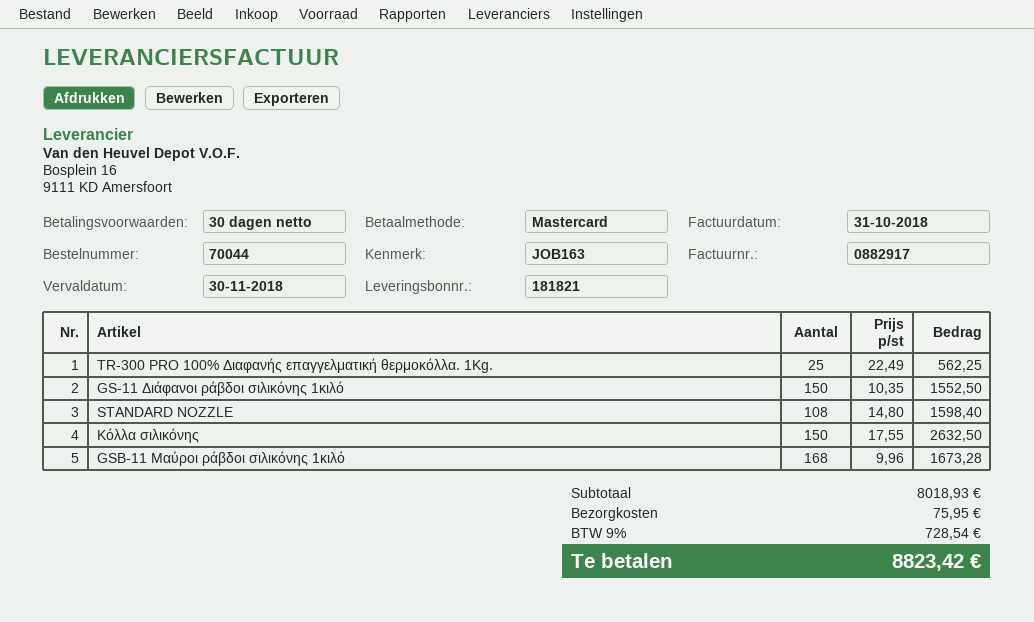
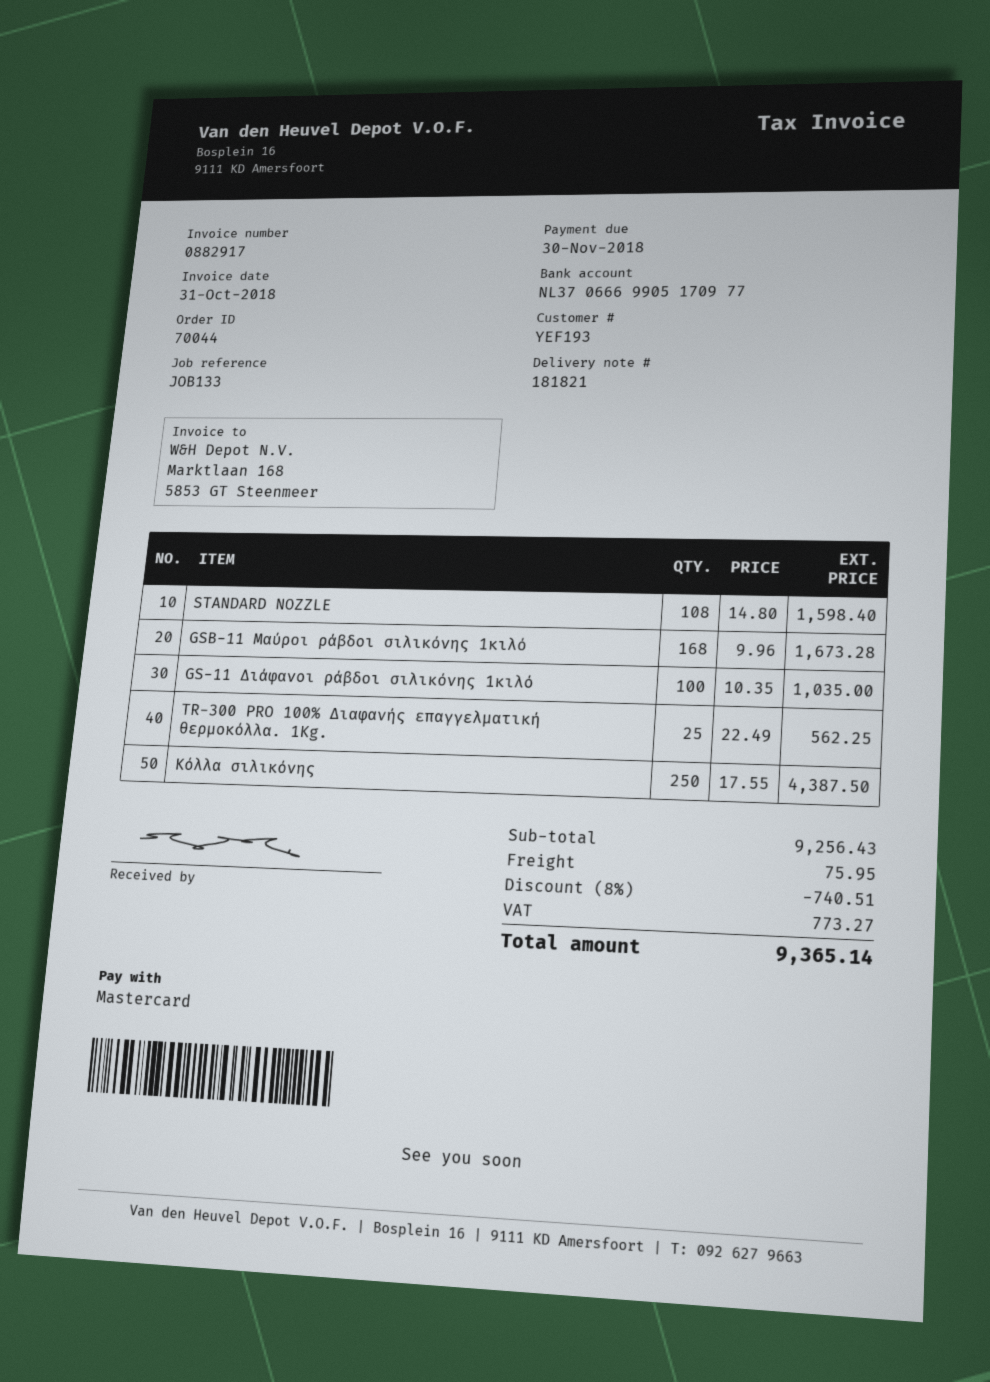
reference: JOB163 -> JOB133
GS-11 Διάφανοι ράβδοι σιλικόνης 1κιλό: 150 x 10.35 = 1552.50 -> 100 x 10.35 = 1035.00
Κόλλα σιλικόνης: 150 x 17.55 = 2632.50 -> 250 x 17.55 = 4387.50
subtotal: 8018.93 -> 9256.43
discount: none -> 8% = 740.51
tax: 728.54 -> 773.27
total: 8823.42 -> 9365.14

